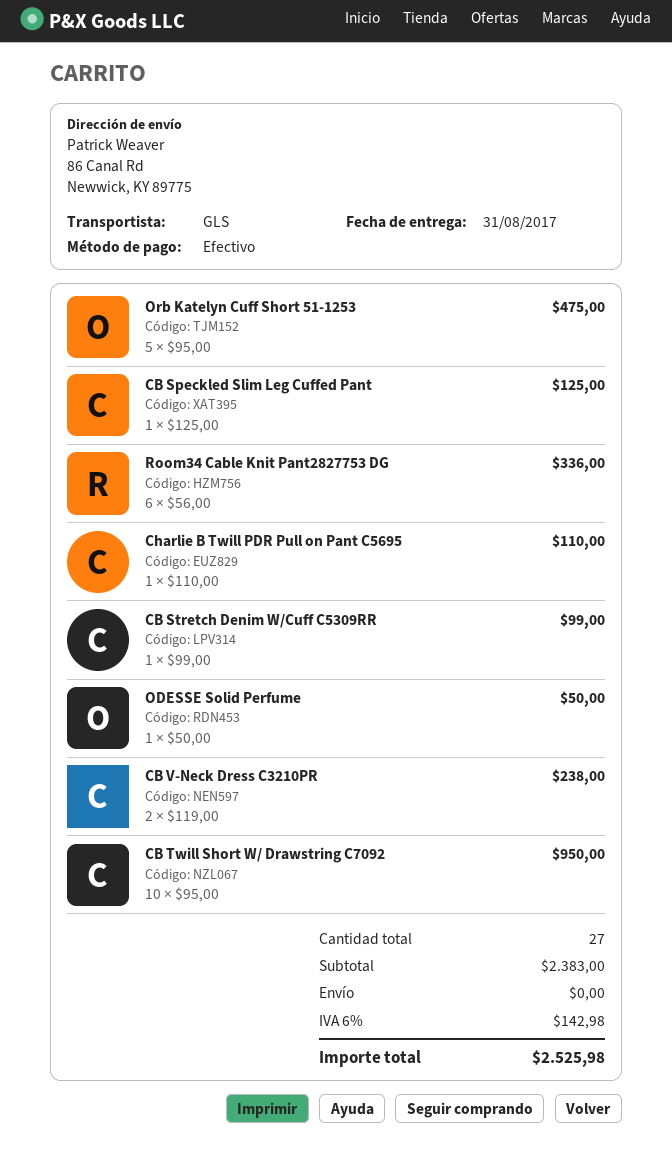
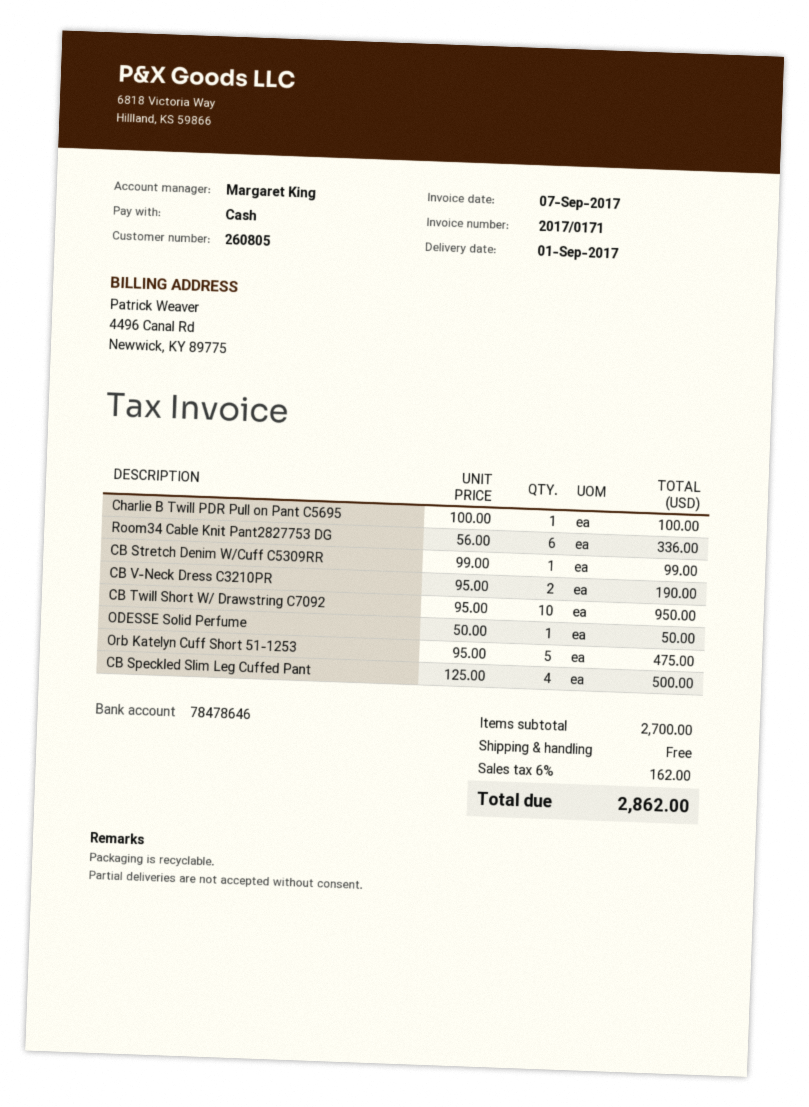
delivery date: 2017-08-31 -> 2017-09-01
CB Speckled Slim Leg Cuffed Pant: 1 x 125.00 = 125.00 -> 4 x 125.00 = 500.00
Charlie B Twill PDR Pull on Pant C5695: 1 x 110.00 = 110.00 -> 1 x 100.00 = 100.00
CB V-Neck Dress C3210PR: 2 x 119.00 = 238.00 -> 2 x 95.00 = 190.00
subtotal: 2383.00 -> 2700.00
tax: 6% = 142.98 -> 6% = 162.00
total: 2525.98 -> 2862.00

